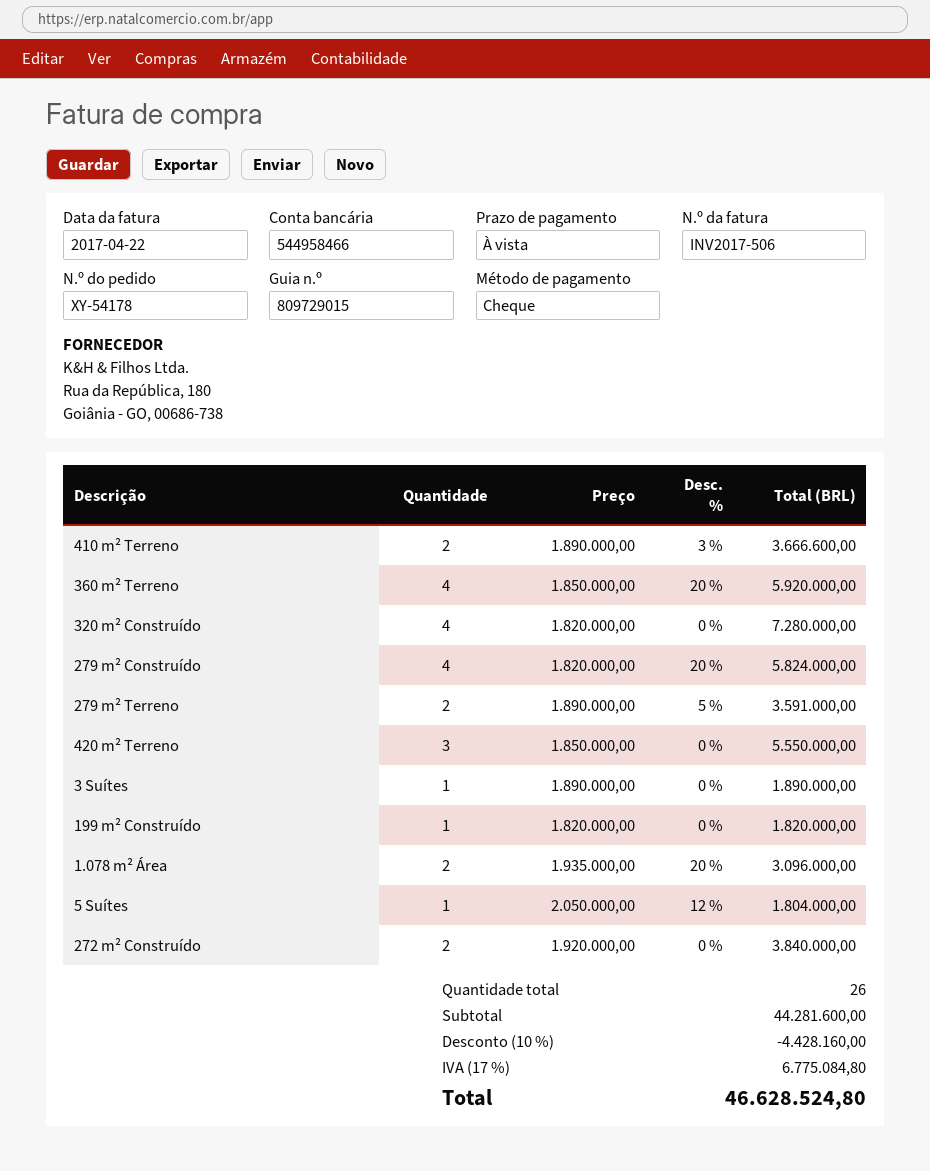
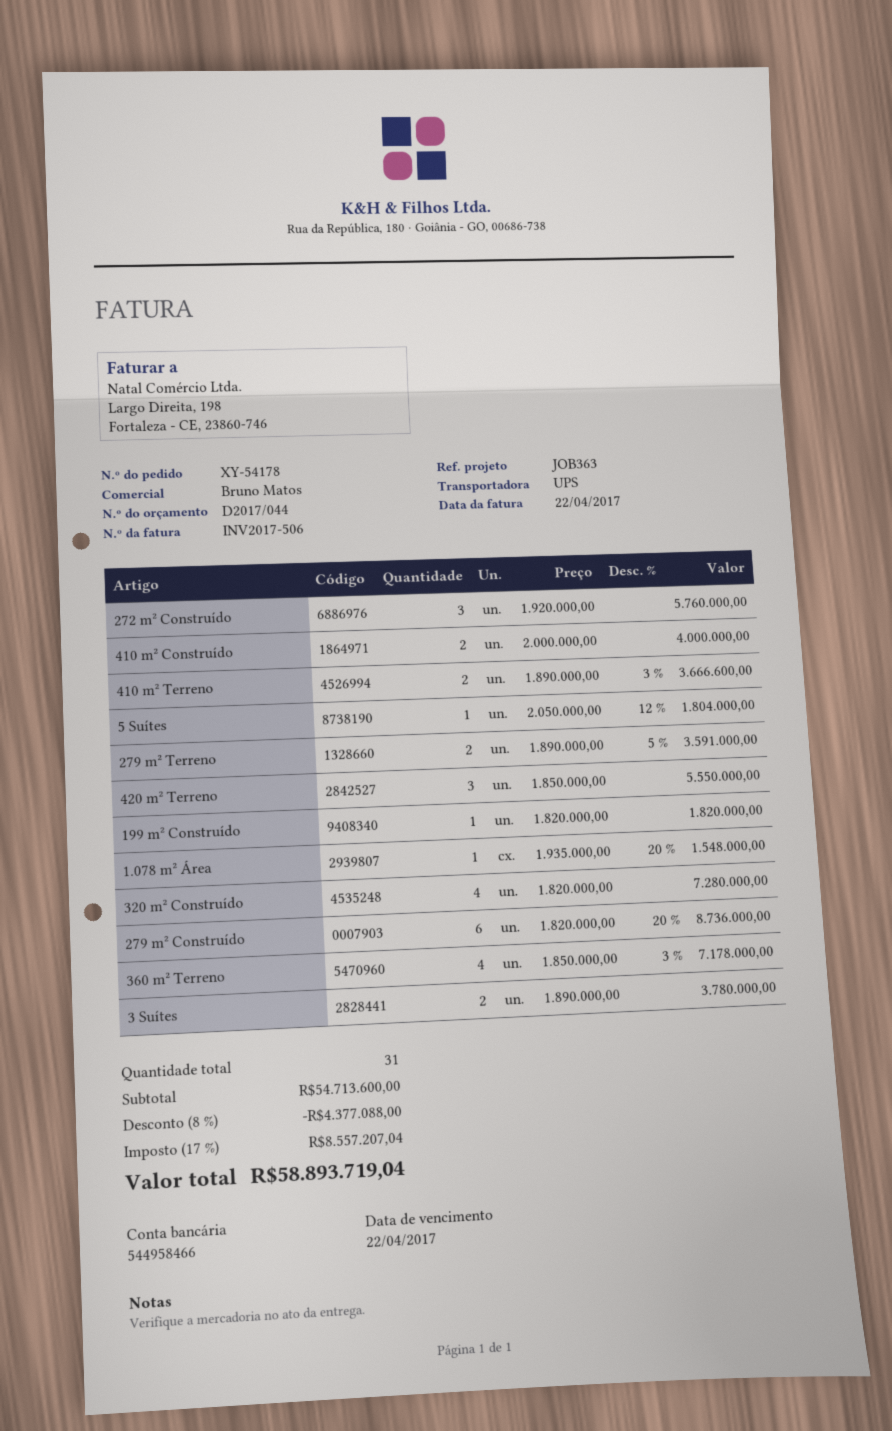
360 m² Terreno: 4 x 1850000.00 - 20% = 5920000.00 -> 4 x 1850000.00 - 3% = 7178000.00
279 m² Construído: 4 x 1820000.00 - 20% = 5824000.00 -> 6 x 1820000.00 - 20% = 8736000.00
3 Suítes: 1 x 1890000.00 = 1890000.00 -> 2 x 1890000.00 = 3780000.00
1.078 m² Área: 2 x 1935000.00 - 20% = 3096000.00 -> 1 x 1935000.00 - 20% = 1548000.00
272 m² Construído: 2 x 1920000.00 = 3840000.00 -> 3 x 1920000.00 = 5760000.00
410 m² Construído: none -> 2 x 2000000.00 = 4000000.00
total quantity: 26 -> 31
subtotal: 44281600.00 -> 54713600.00
discount: 10% = 4428160.00 -> 8% = 4377088.00
tax: 17% = 6775084.80 -> 17% = 8557207.04
total: 46628524.80 -> 58893719.04

